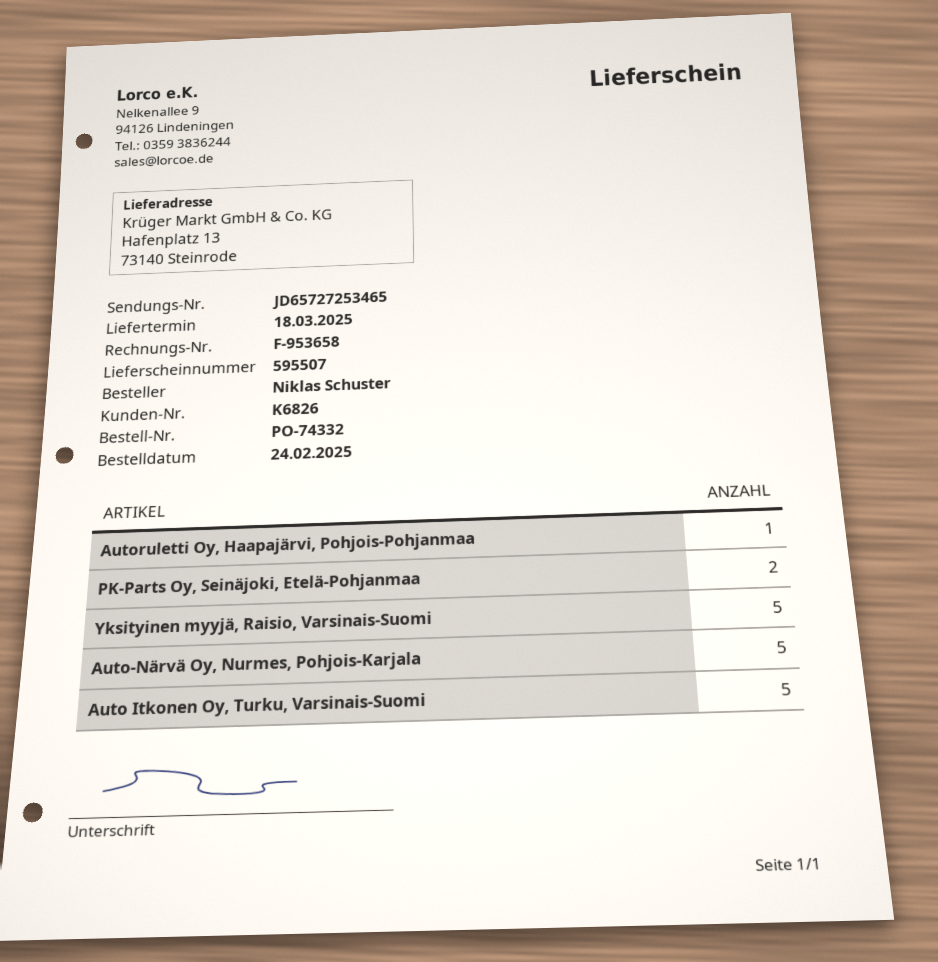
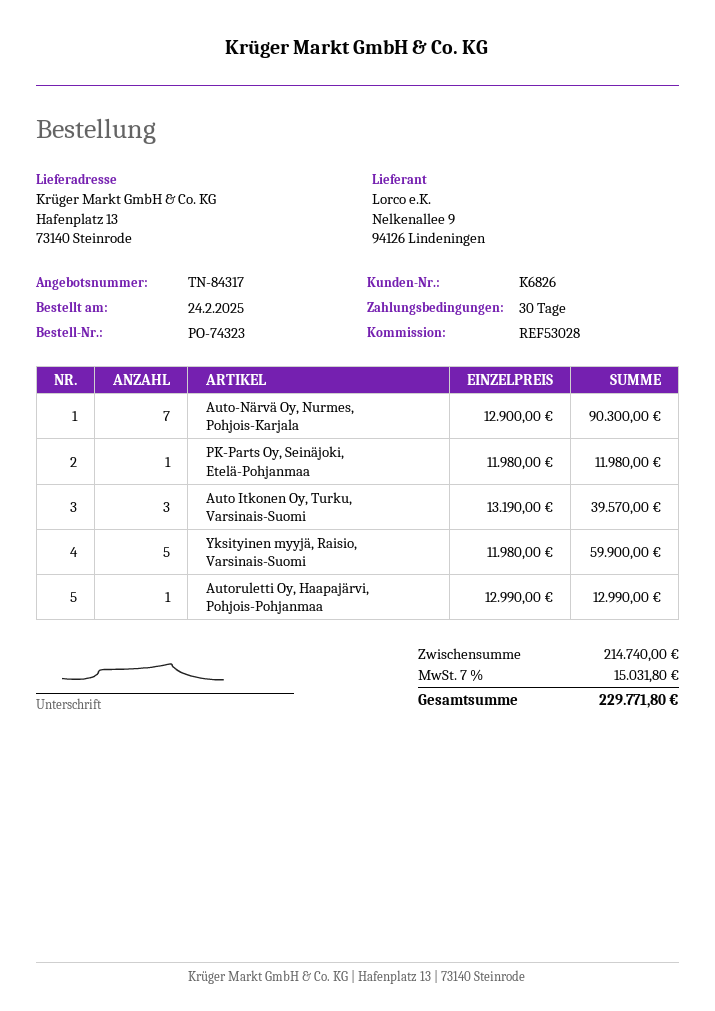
order number: PO-74332 -> PO-74323
PK-Parts Oy, Seinäjoki, Etelä-Pohjanmaa: 2 -> 1
Auto-Närvä Oy, Nurmes, Pohjois-Karjala: 5 -> 7
Auto Itkonen Oy, Turku, Varsinais-Suomi: 5 -> 3

